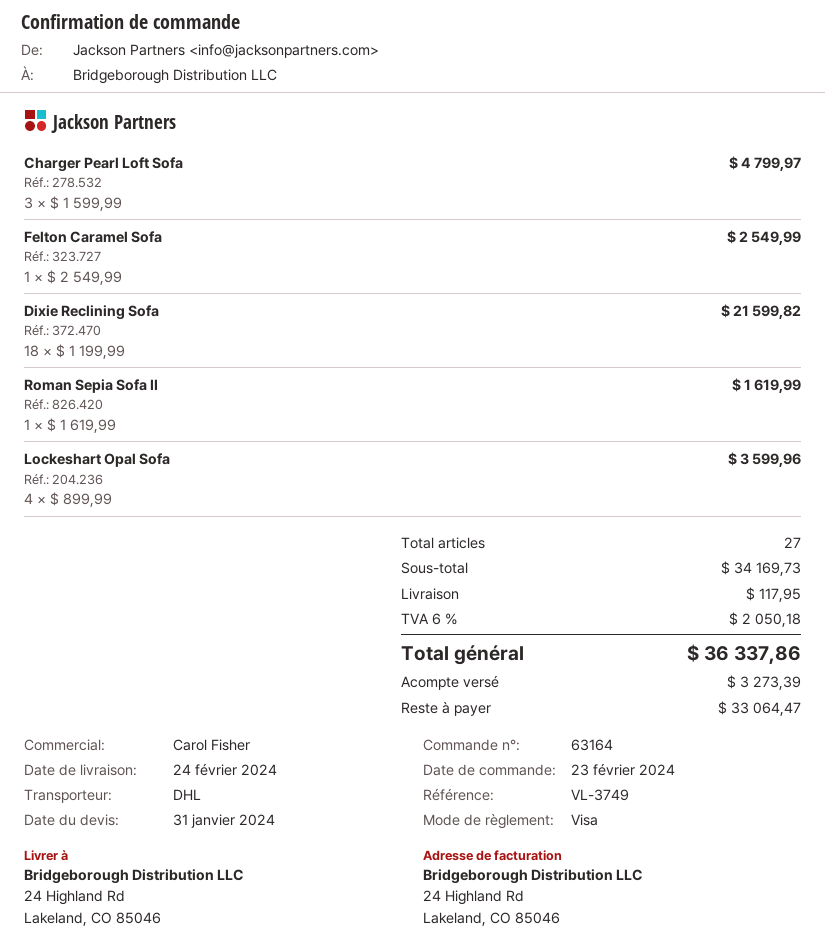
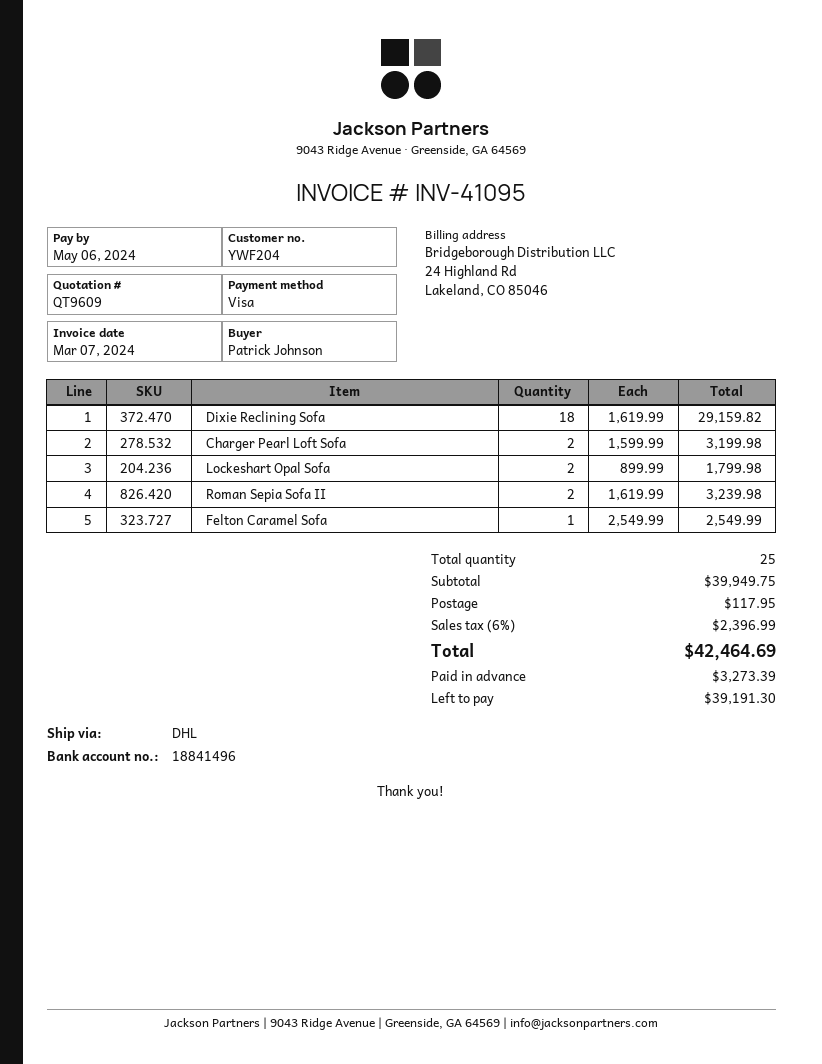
Charger Pearl Loft Sofa: 3 x 1599.99 = 4799.97 -> 2 x 1599.99 = 3199.98
Dixie Reclining Sofa: 18 x 1199.99 = 21599.82 -> 18 x 1619.99 = 29159.82
Roman Sepia Sofa II: 1 x 1619.99 = 1619.99 -> 2 x 1619.99 = 3239.98
Lockeshart Opal Sofa: 4 x 899.99 = 3599.96 -> 2 x 899.99 = 1799.98
total quantity: 27 -> 25
subtotal: 34169.73 -> 39949.75
tax: 6% = 2050.18 -> 6% = 2396.99
total: 36337.86 -> 42464.69
balance: 33064.47 -> 39191.30

